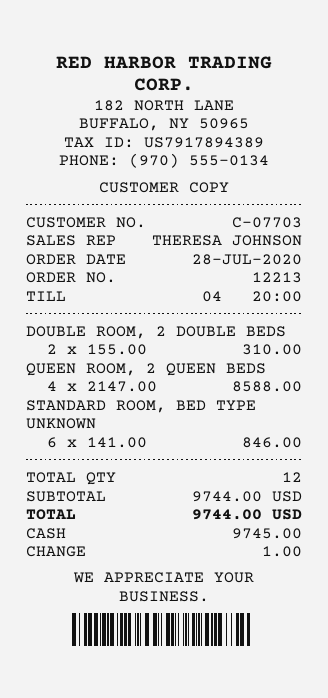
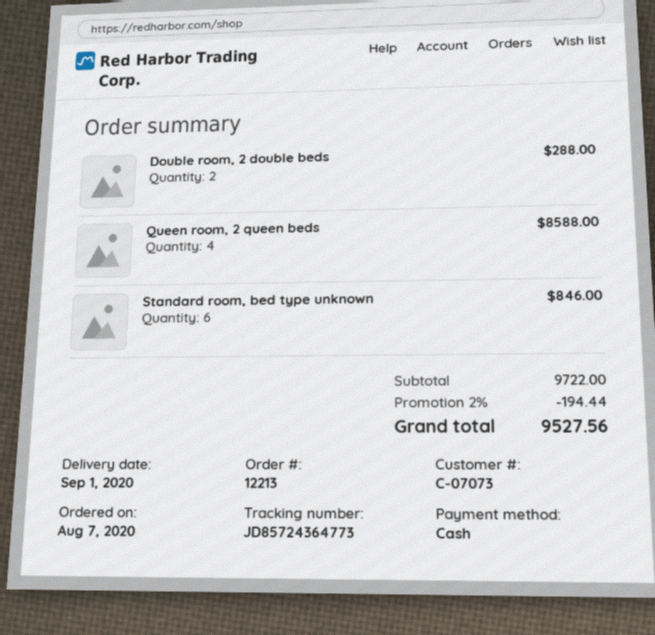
order date: 2020-07-28 -> 2020-08-07
customer number: C-07703 -> C-07073
DOUBLE ROOM, 2 DOUBLE BEDS: 2 for 310.00 -> 2 for 288.00
subtotal: 9744.00 -> 9722.00
discount: none -> 2% = 194.44
total: 9744.00 -> 9527.56

